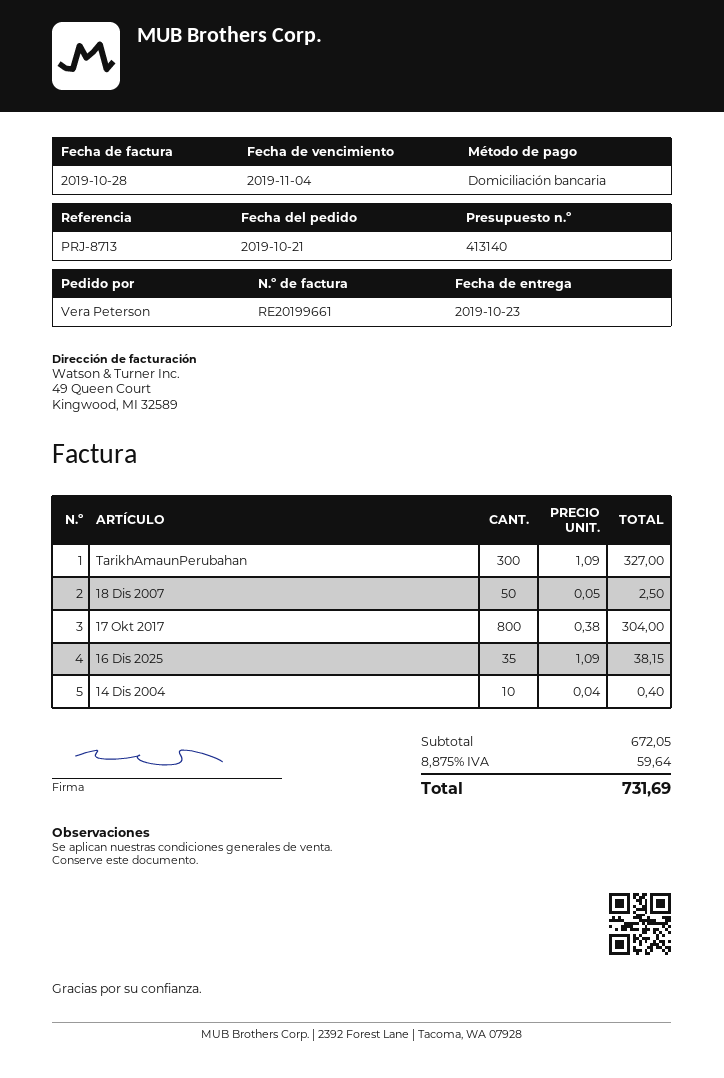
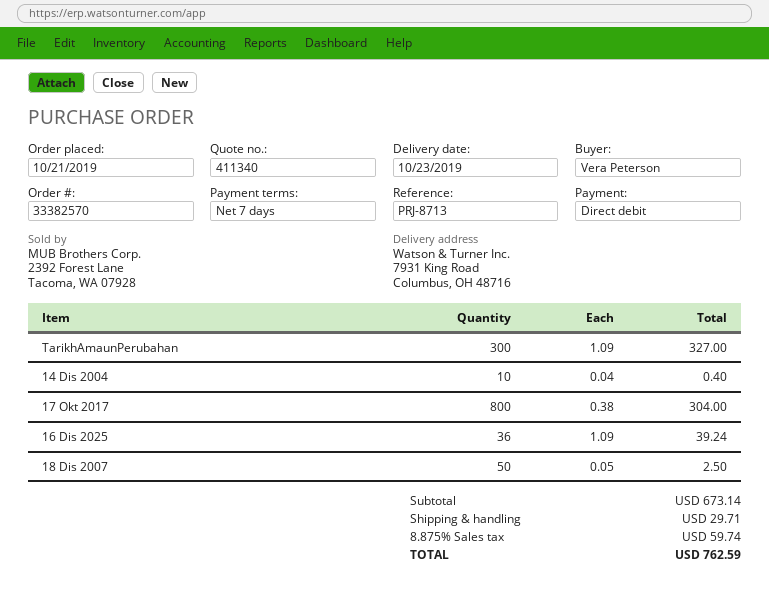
quote number: 413140 -> 411340
16 Dis 2025: 35 x 1.09 = 38.15 -> 36 x 1.09 = 39.24
subtotal: 672.05 -> 673.14
shipping: none -> 29.71
tax: 8.875% = 59.64 -> 8.875% = 59.74
total: 731.69 -> 762.59

